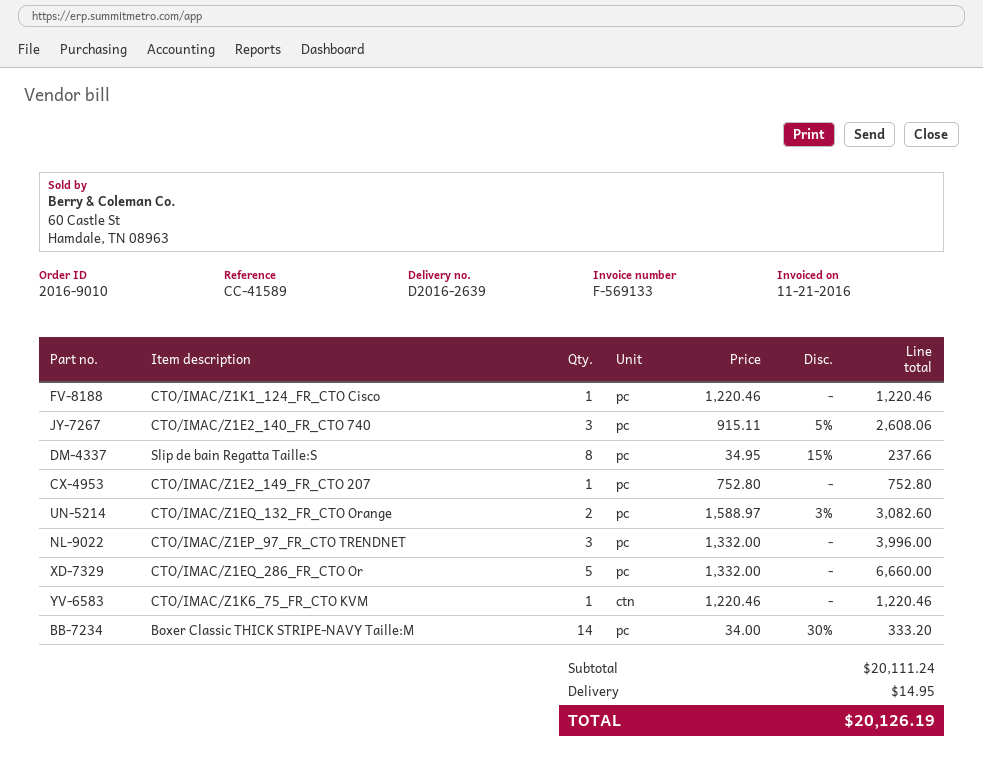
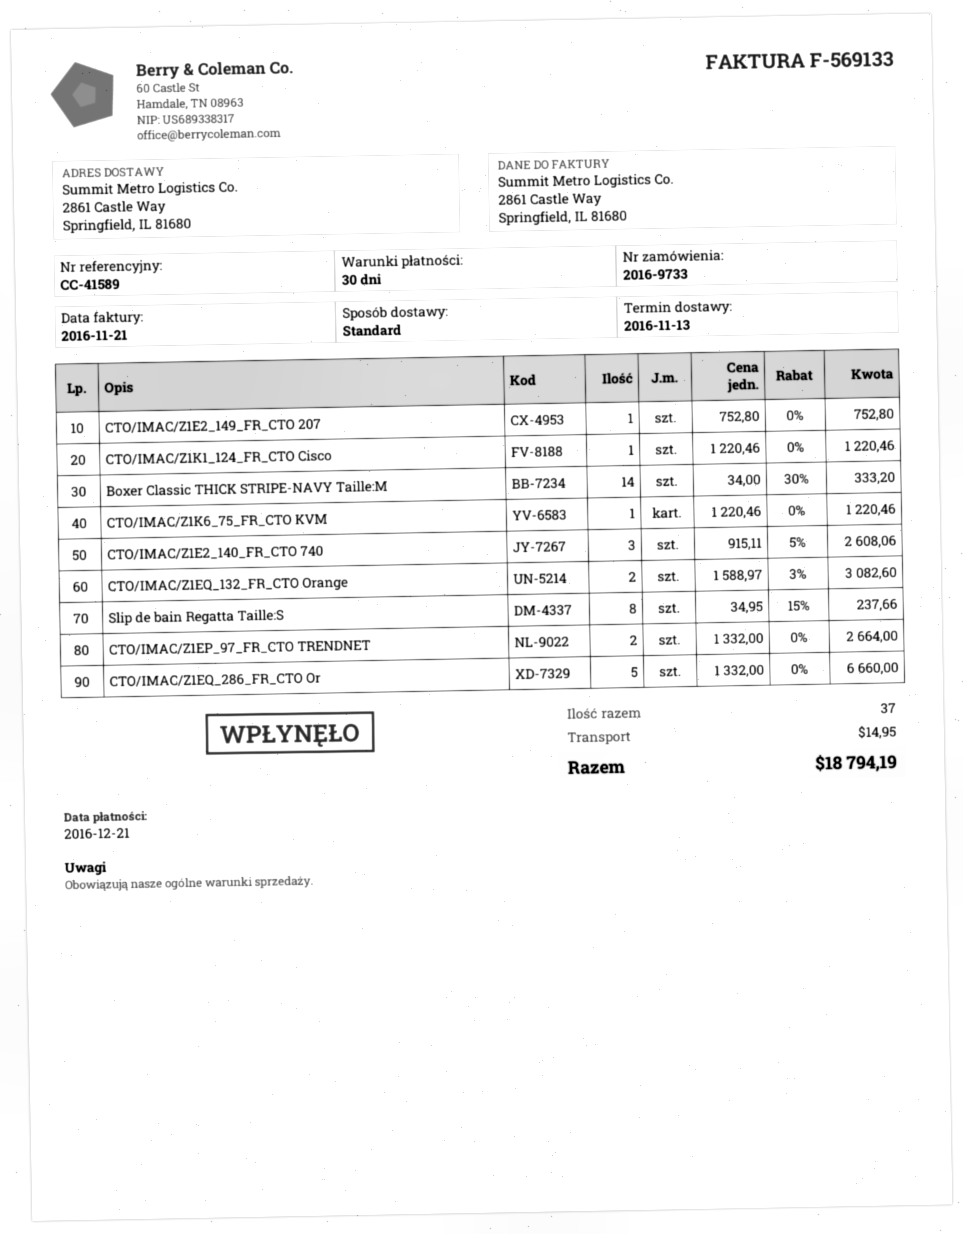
order number: 2016-9010 -> 2016-9733
CTO/IMAC/Z1EP_97_FR_CTO TRENDNET: 3 x 1332.00 = 3996.00 -> 2 x 1332.00 = 2664.00
total: 20126.19 -> 18794.19

